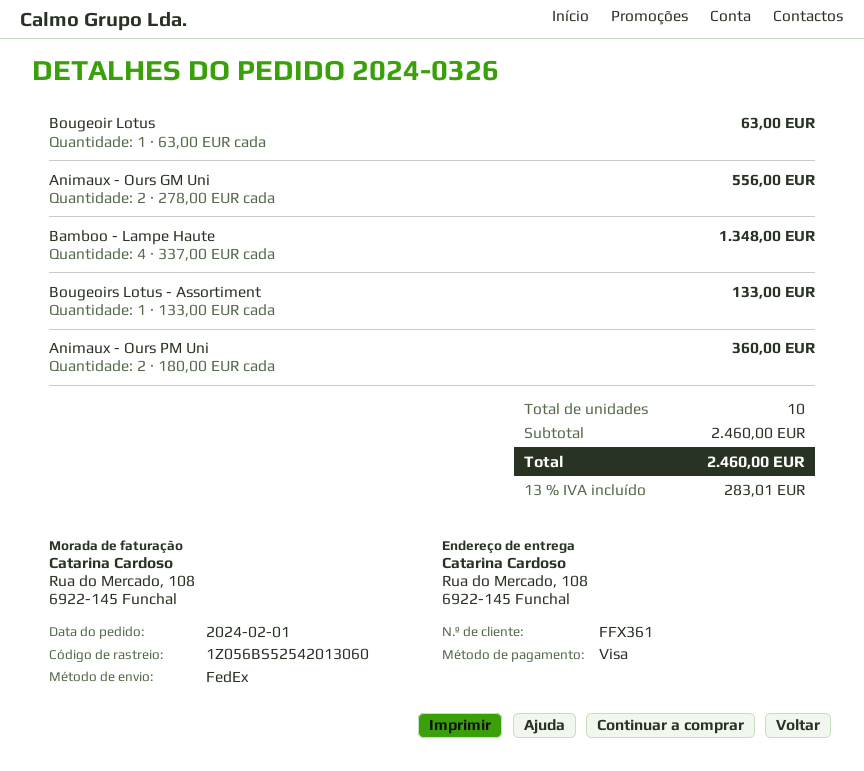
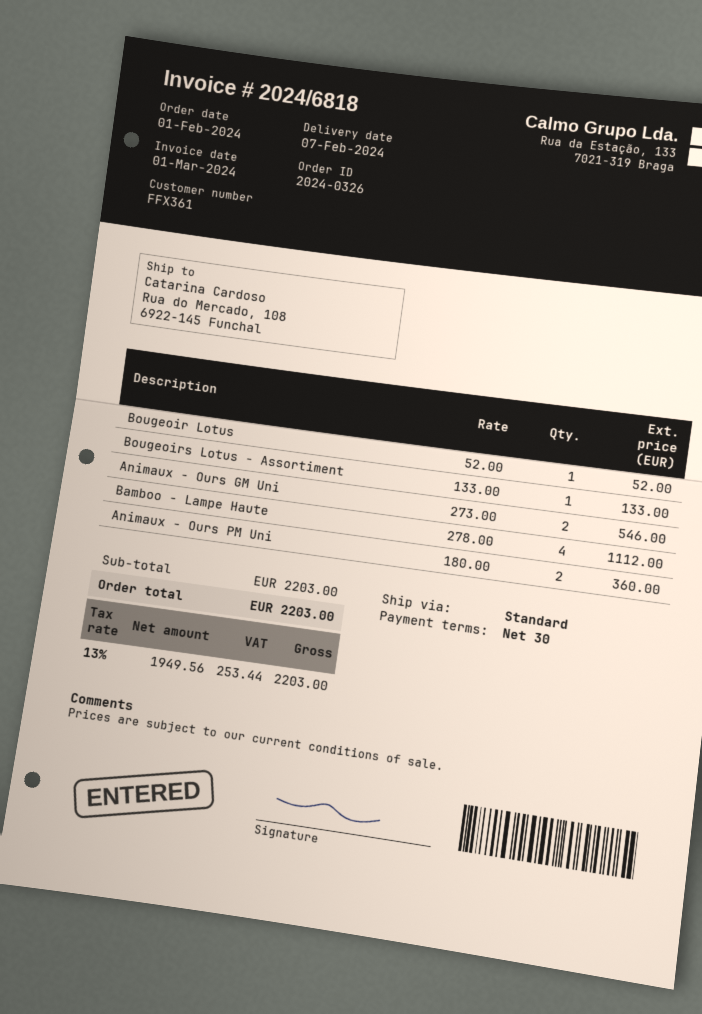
shipping method: FedEx -> standard
Bougeoir Lotus: 1 x 63.00 = 63.00 -> 1 x 52.00 = 52.00
Animaux - Ours GM Uni: 2 x 278.00 = 556.00 -> 2 x 273.00 = 546.00
Bamboo - Lampe Haute: 4 x 337.00 = 1348.00 -> 4 x 278.00 = 1112.00
subtotal: 2460.00 -> 2203.00
tax: 13% = 283.01 -> 13% = 253.44
total: 2460.00 -> 2203.00

